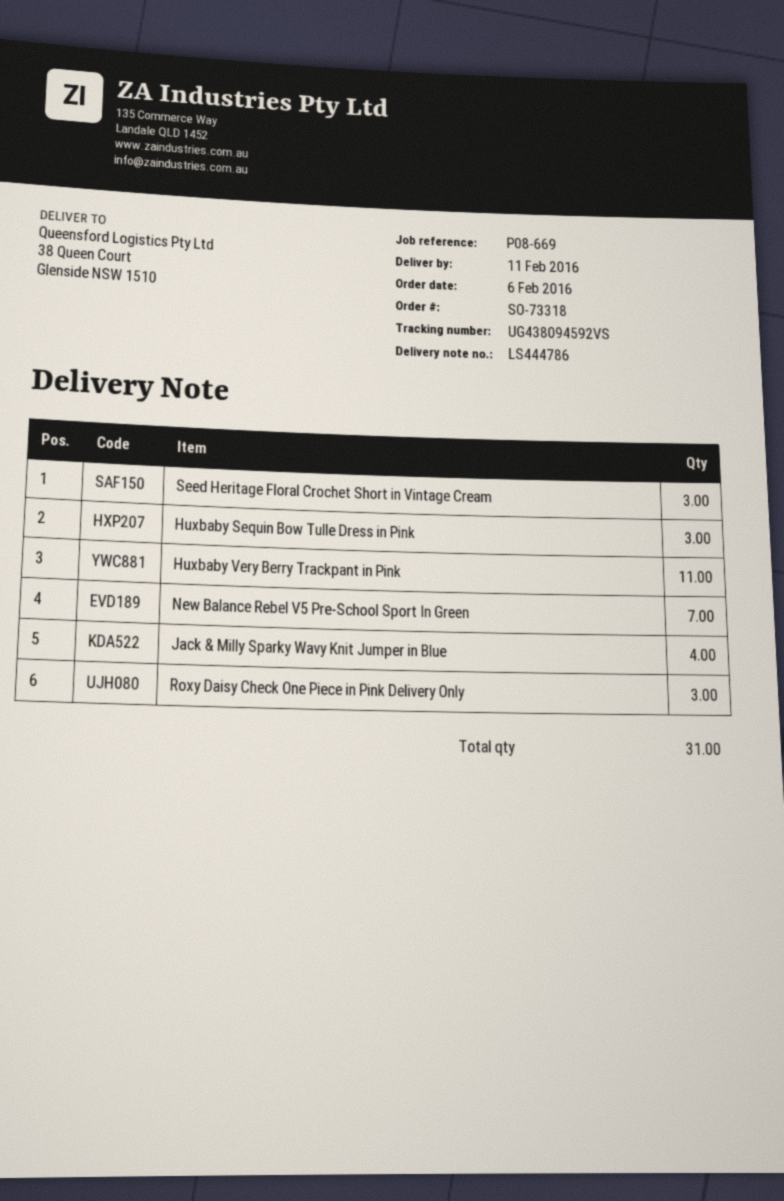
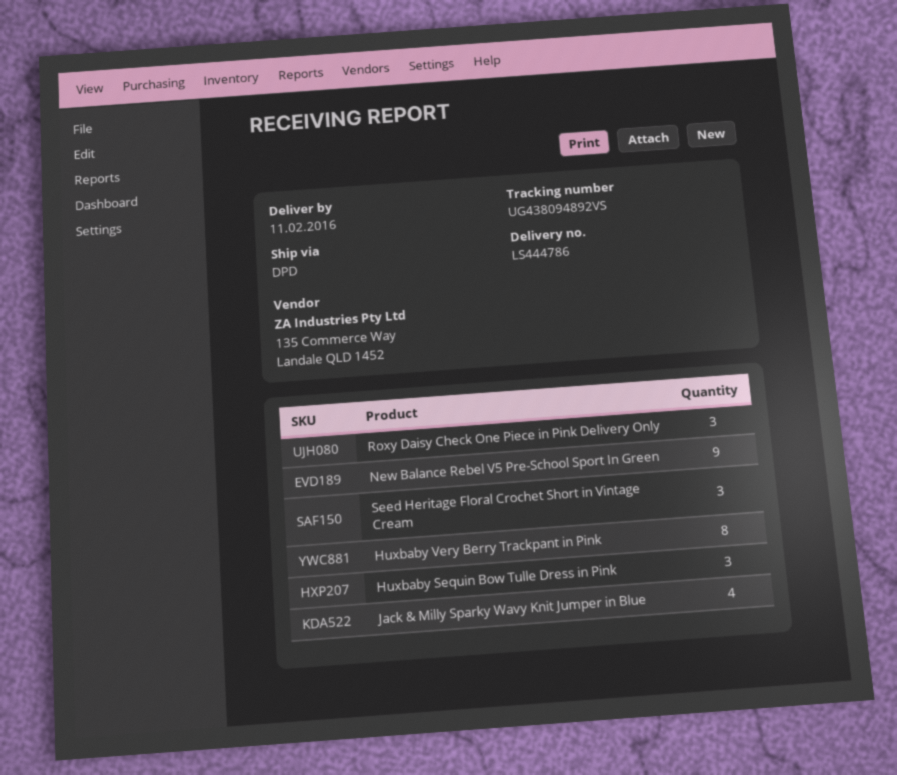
tracking number: UG438094592VS -> UG438094892VS
Huxbaby Very Berry Trackpant in Pink: 11 -> 8
New Balance Rebel V5 Pre-School Sport In Green: 7 -> 9

